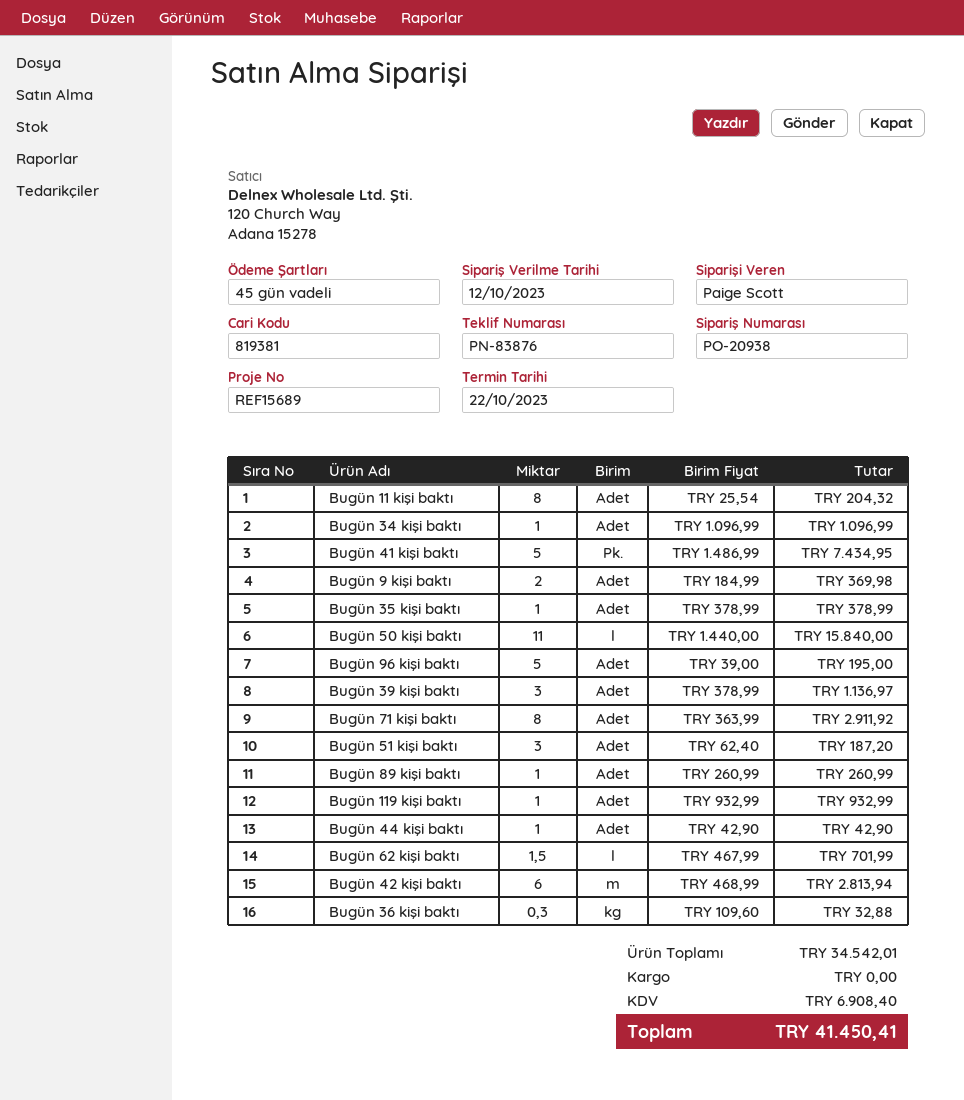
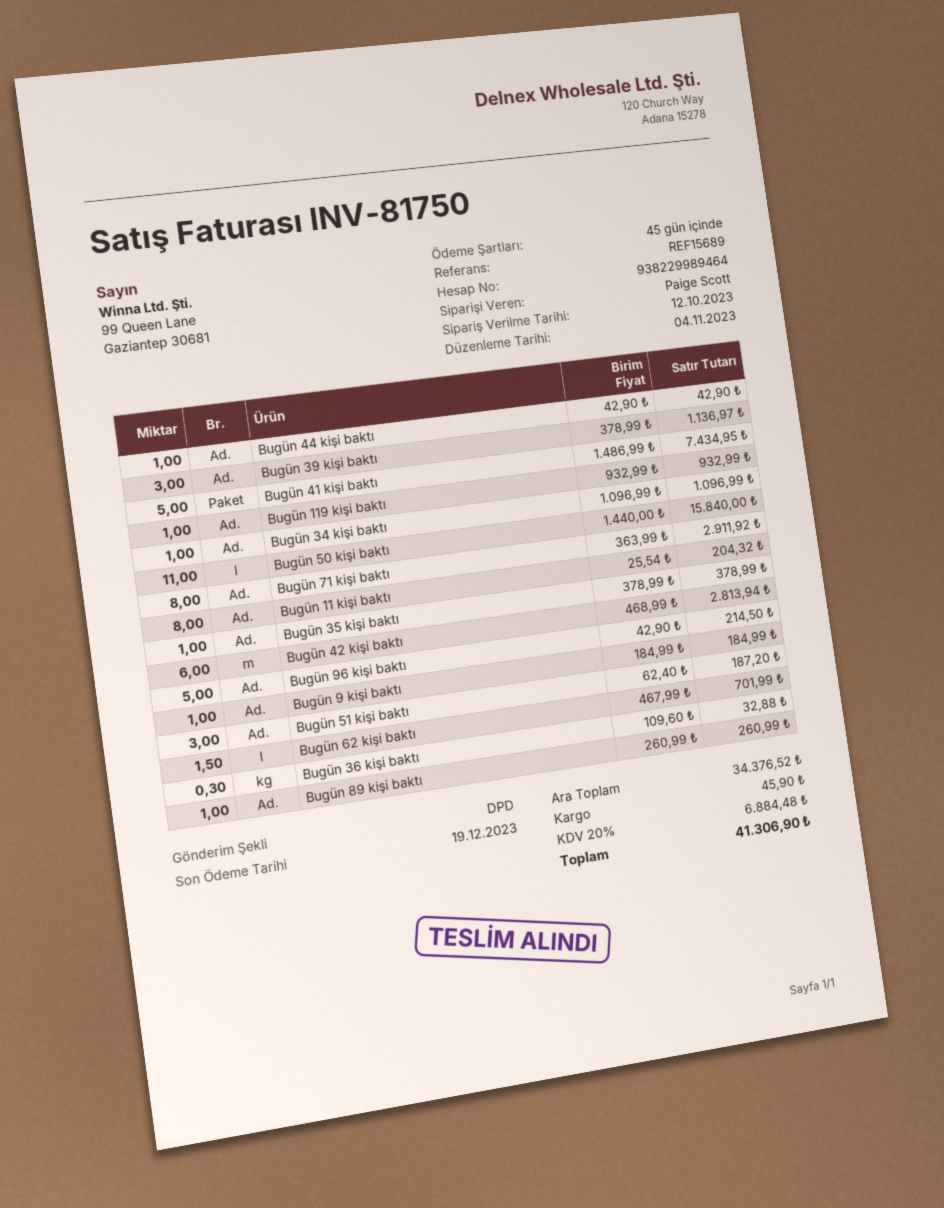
Bugün 9 kişi baktı: 2 x 184.99 = 369.98 -> 1 x 184.99 = 184.99
Bugün 96 kişi baktı: 5 x 39.00 = 195.00 -> 5 x 42.90 = 214.50
subtotal: 34542.01 -> 34376.52
shipping: 0.00 -> 45.90
tax: 6908.40 -> 6884.48
total: 41450.41 -> 41306.90

